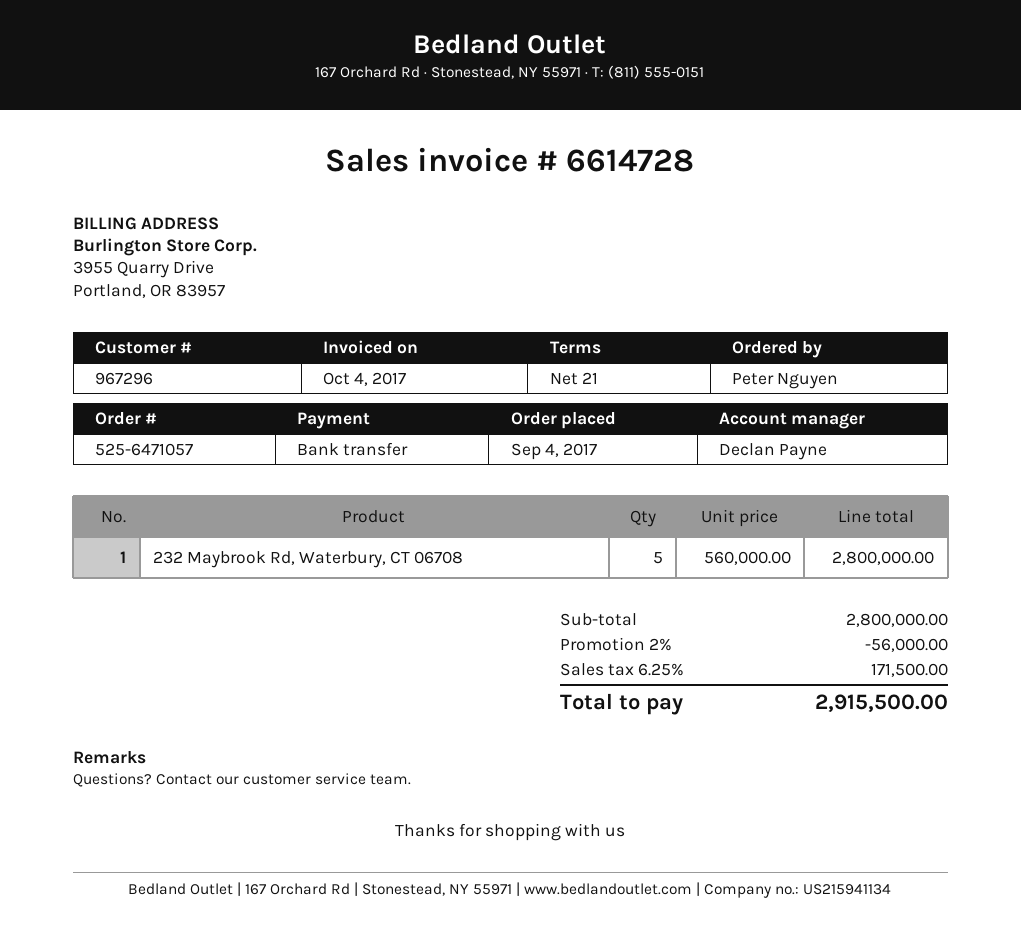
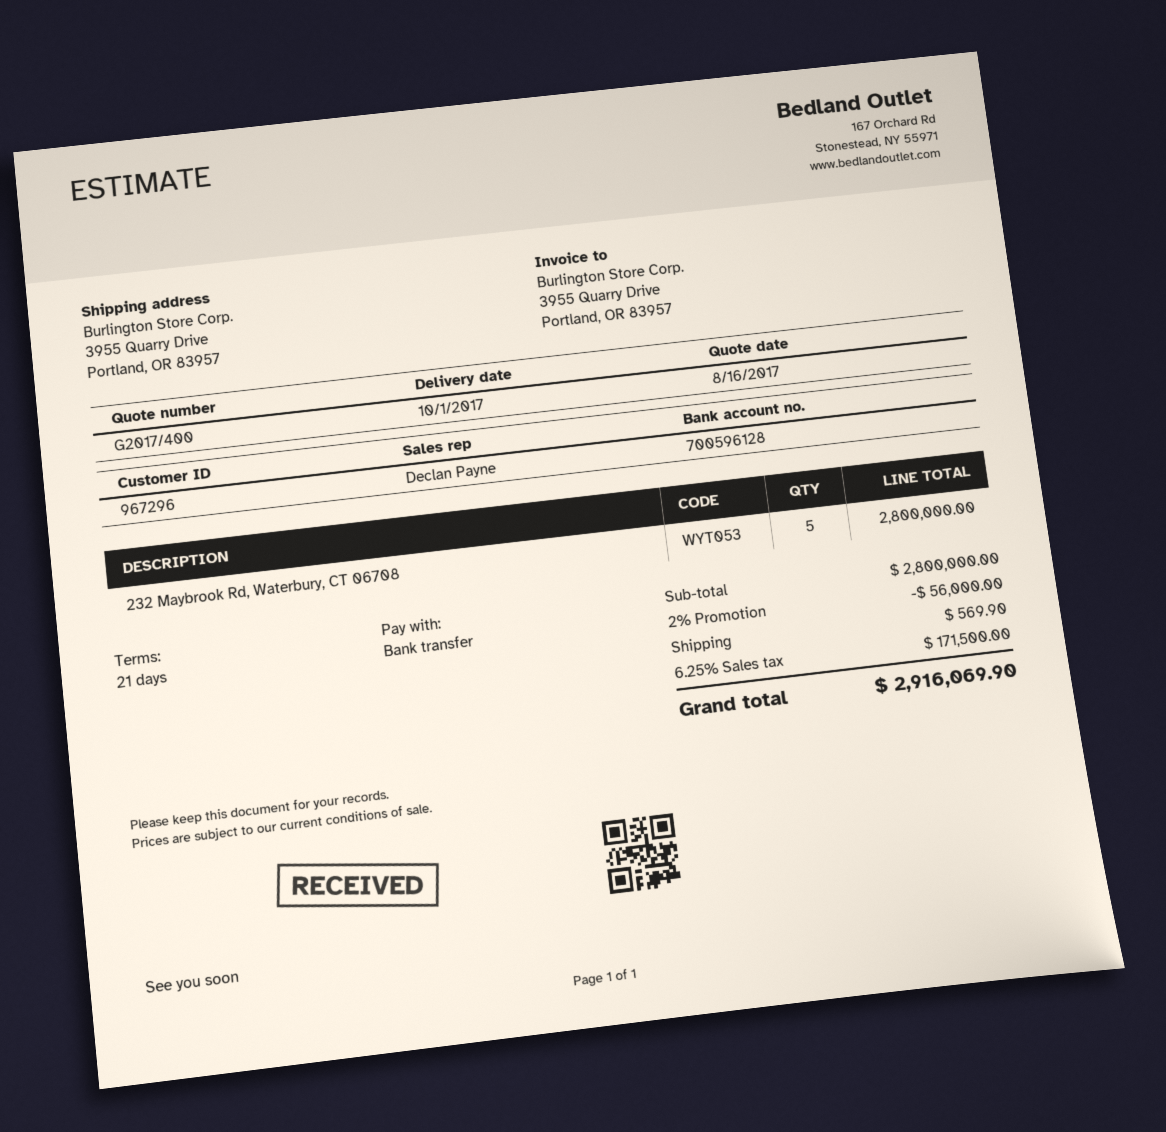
shipping: none -> 569.90
total: 2915500.00 -> 2916069.90

